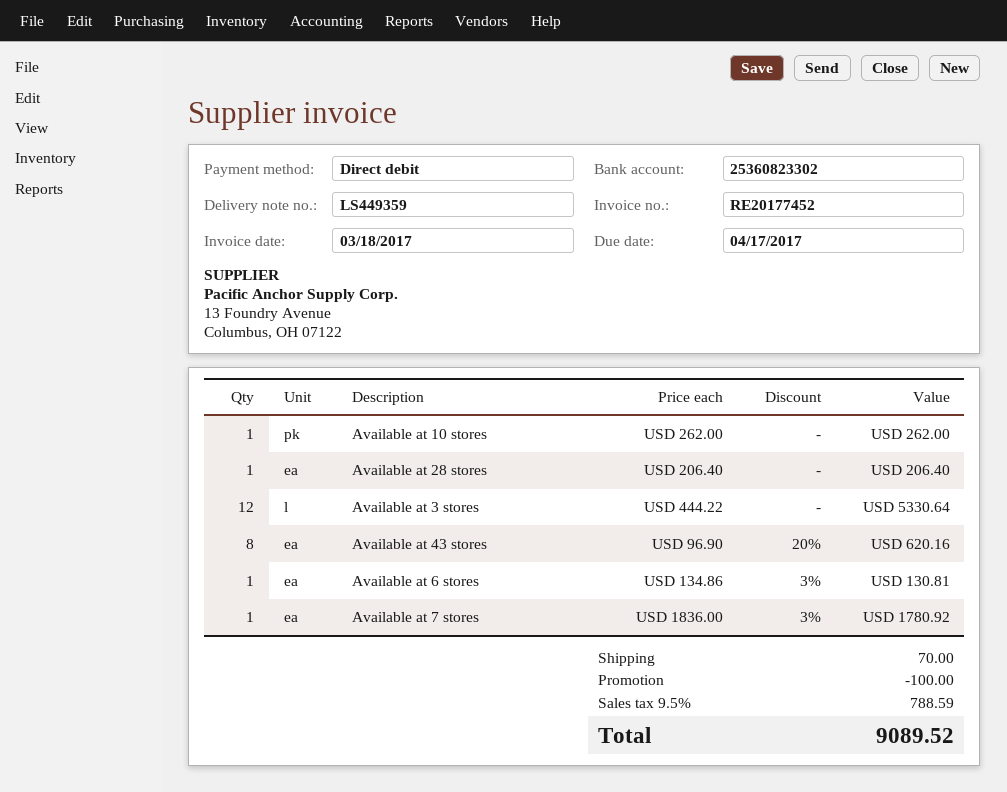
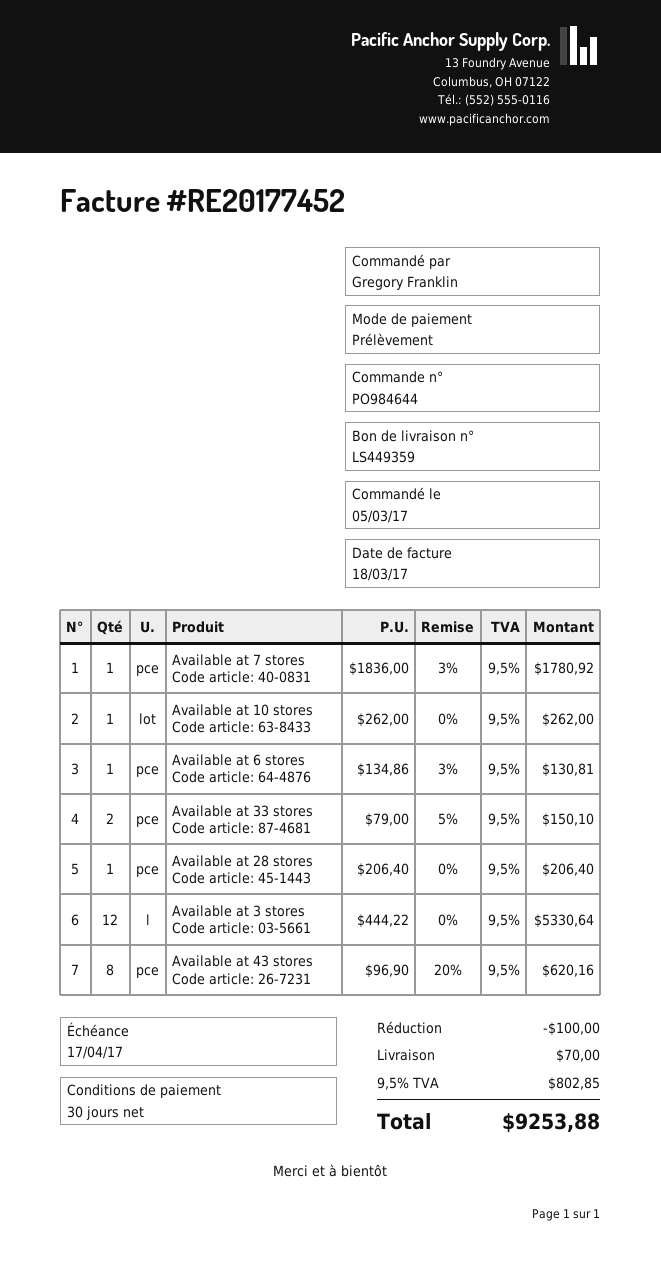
Available at 33 stores: none -> 2 x 79.00 - 5% = 150.10
tax: 9.5% = 788.59 -> 9.5% = 802.85
total: 9089.52 -> 9253.88

